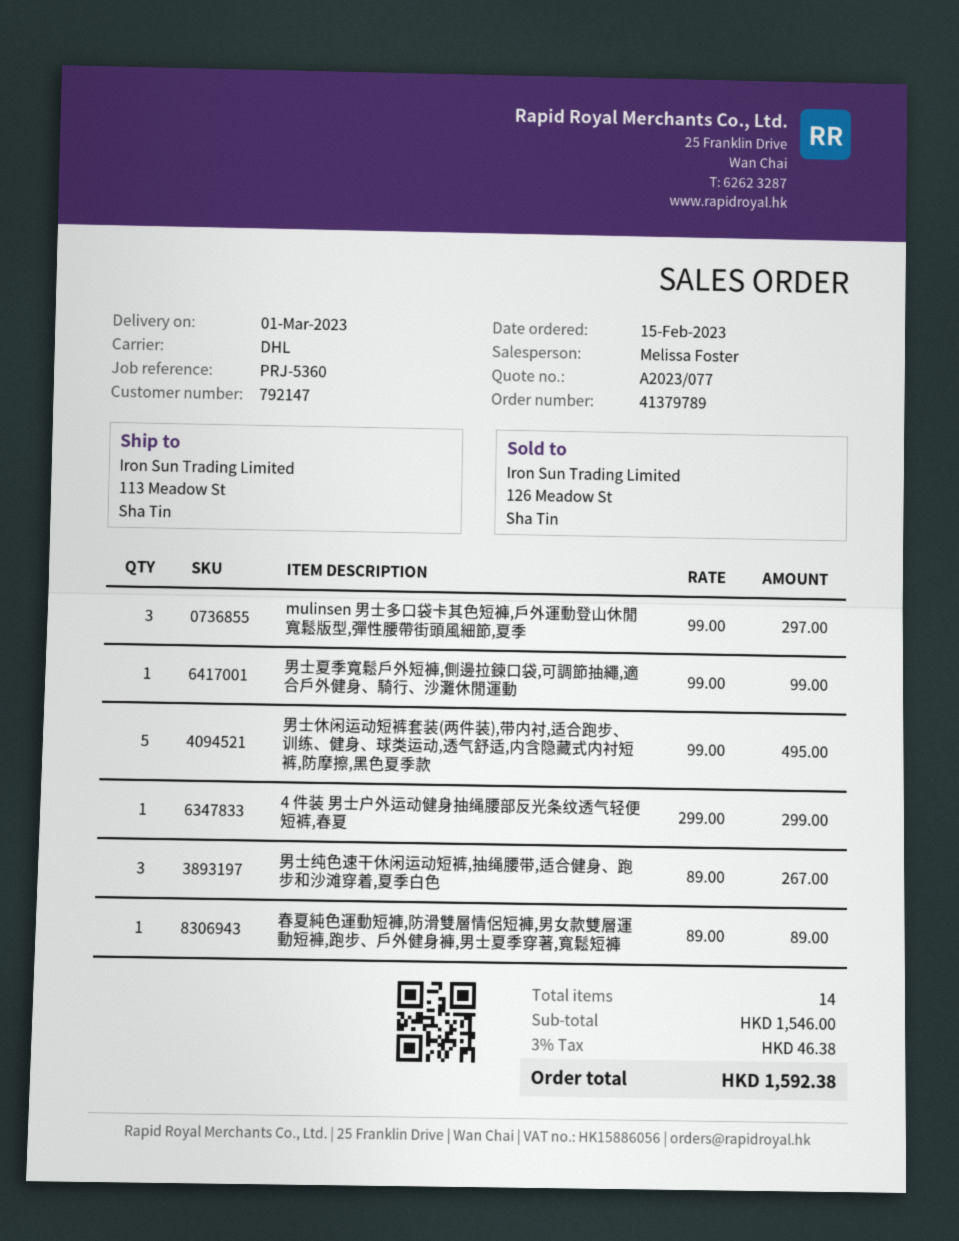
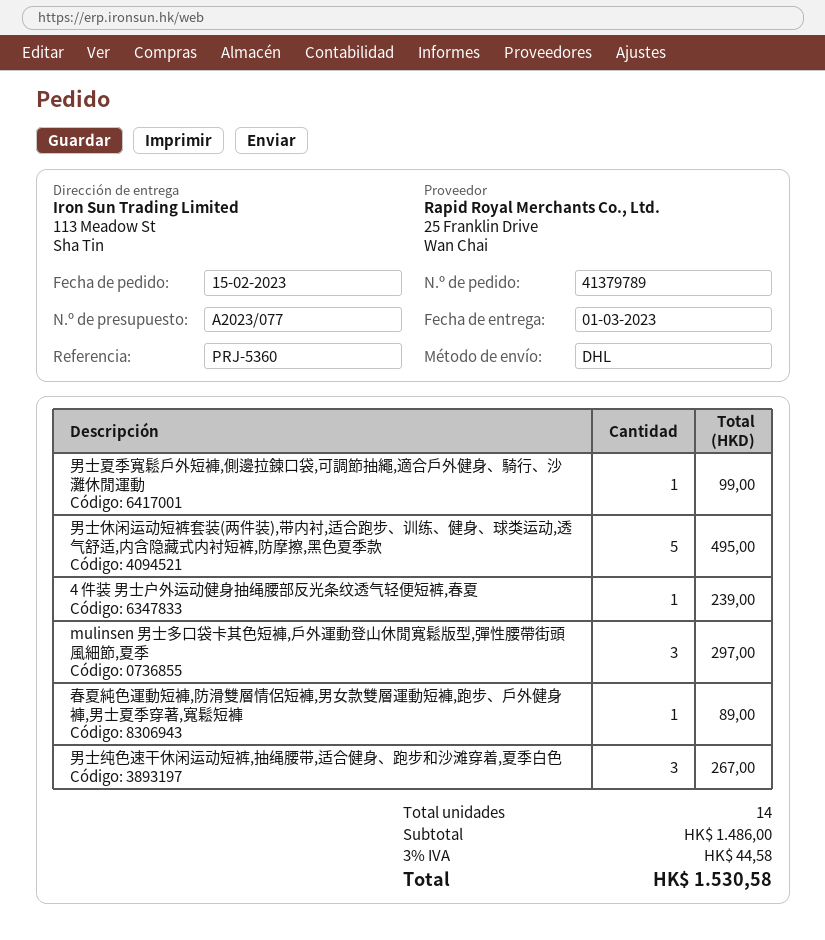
4 件装 男士户外运动健身抽绳腰部反光条纹透气轻便短裤,春夏: 1 for 299.00 -> 1 for 239.00
subtotal: 1546.00 -> 1486.00
tax: 3% = 46.38 -> 3% = 44.58
total: 1592.38 -> 1530.58

